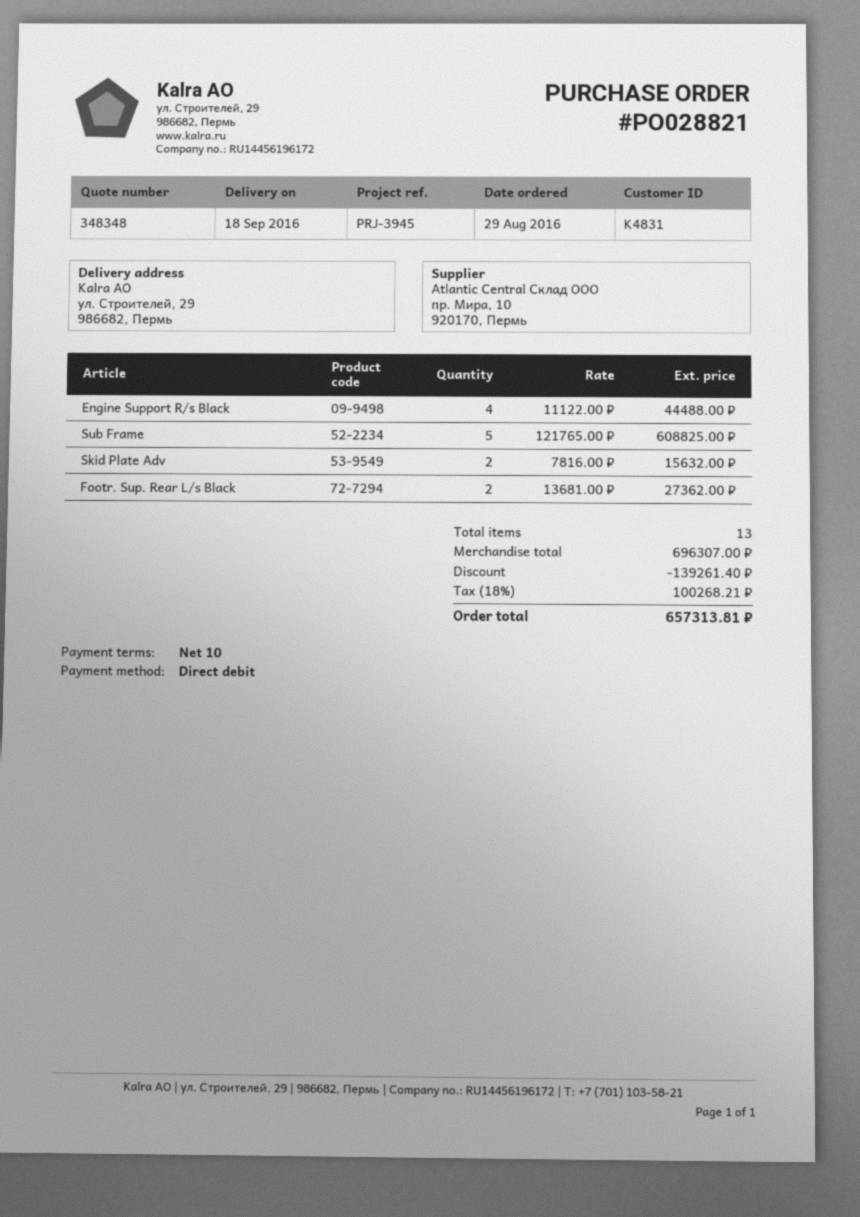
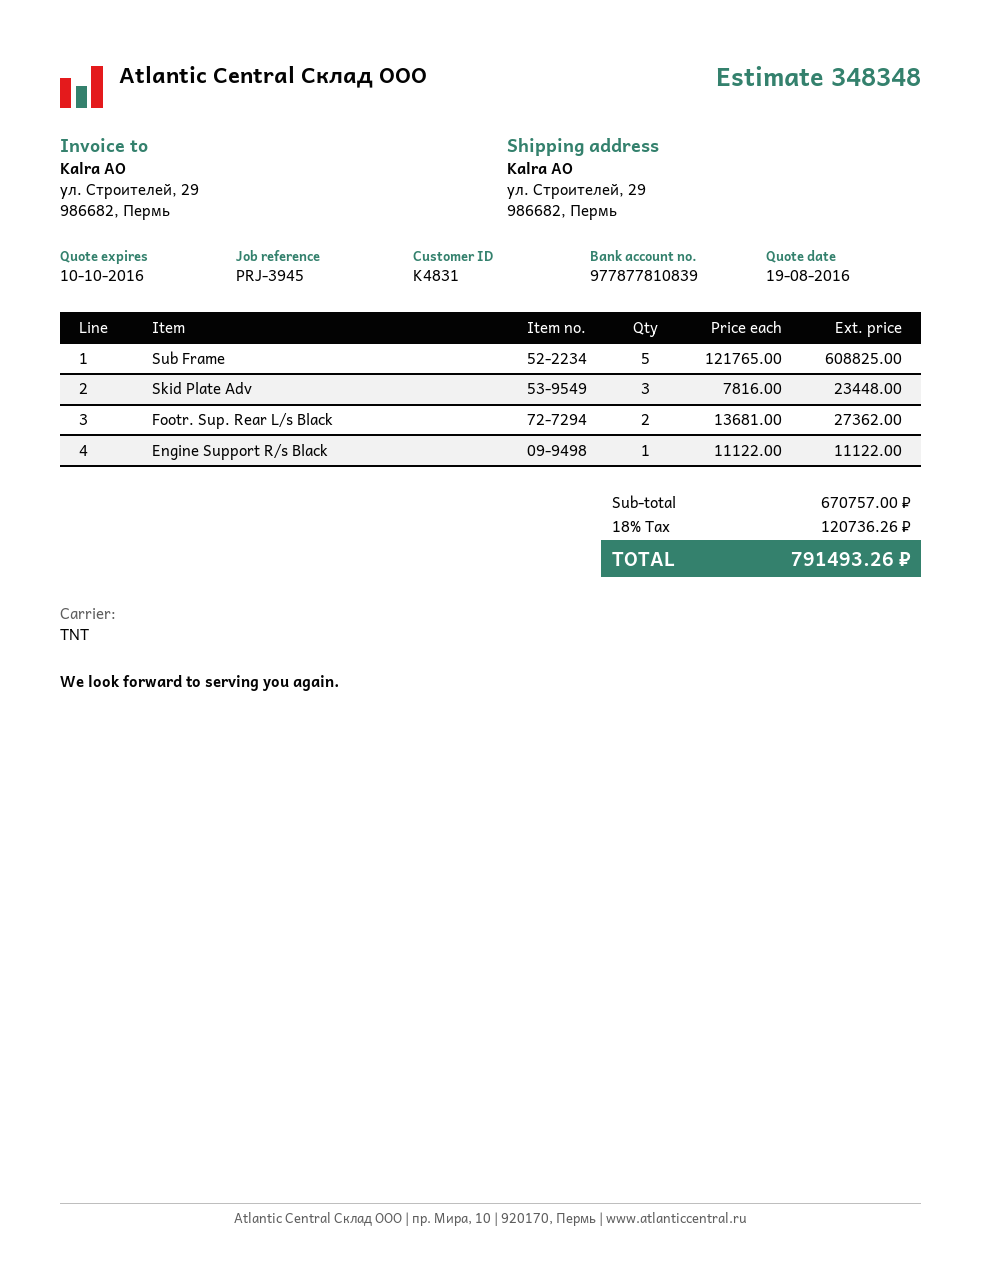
Engine Support R/s Black: 4 x 11122.00 = 44488.00 -> 1 x 11122.00 = 11122.00
Skid Plate Adv: 2 x 7816.00 = 15632.00 -> 3 x 7816.00 = 23448.00
subtotal: 696307.00 -> 670757.00
discount: 139261.40 -> none
tax: 18% = 100268.21 -> 18% = 120736.26
total: 657313.81 -> 791493.26

